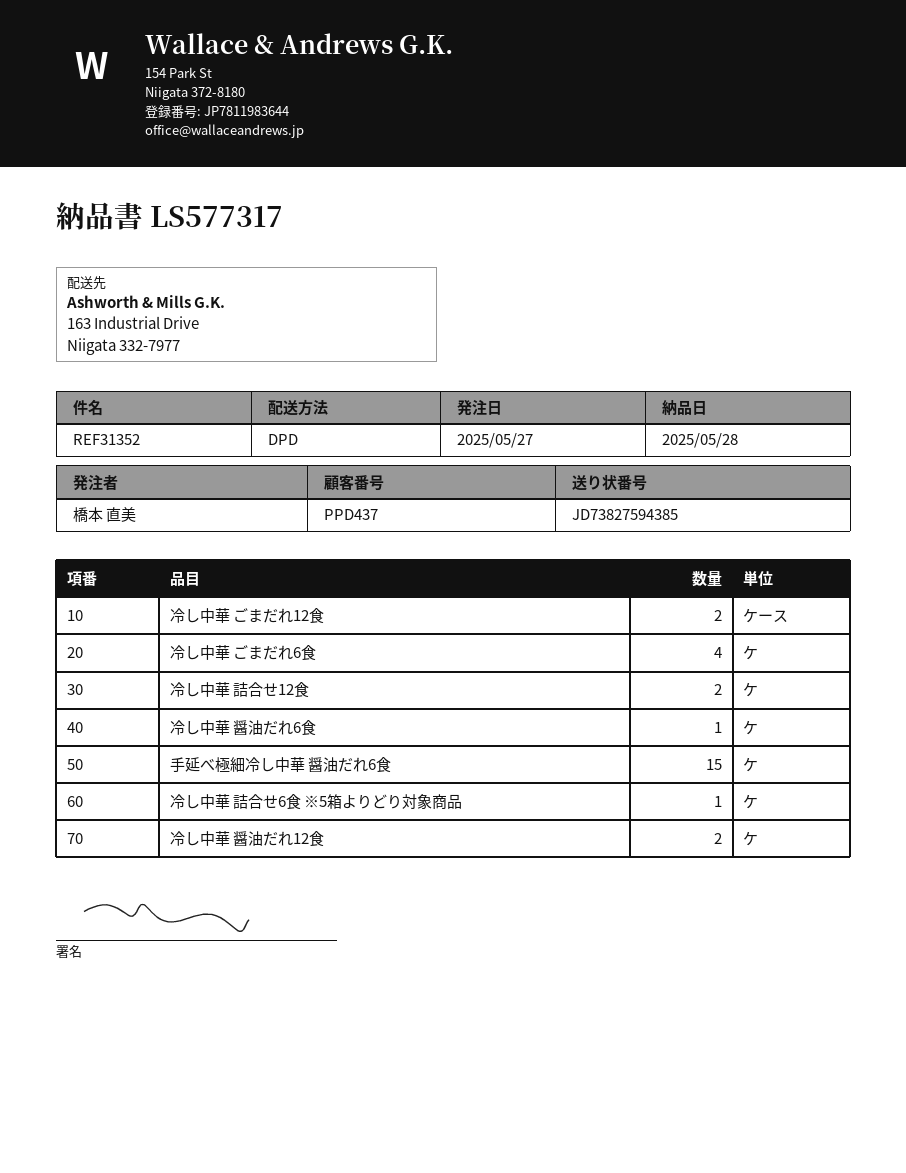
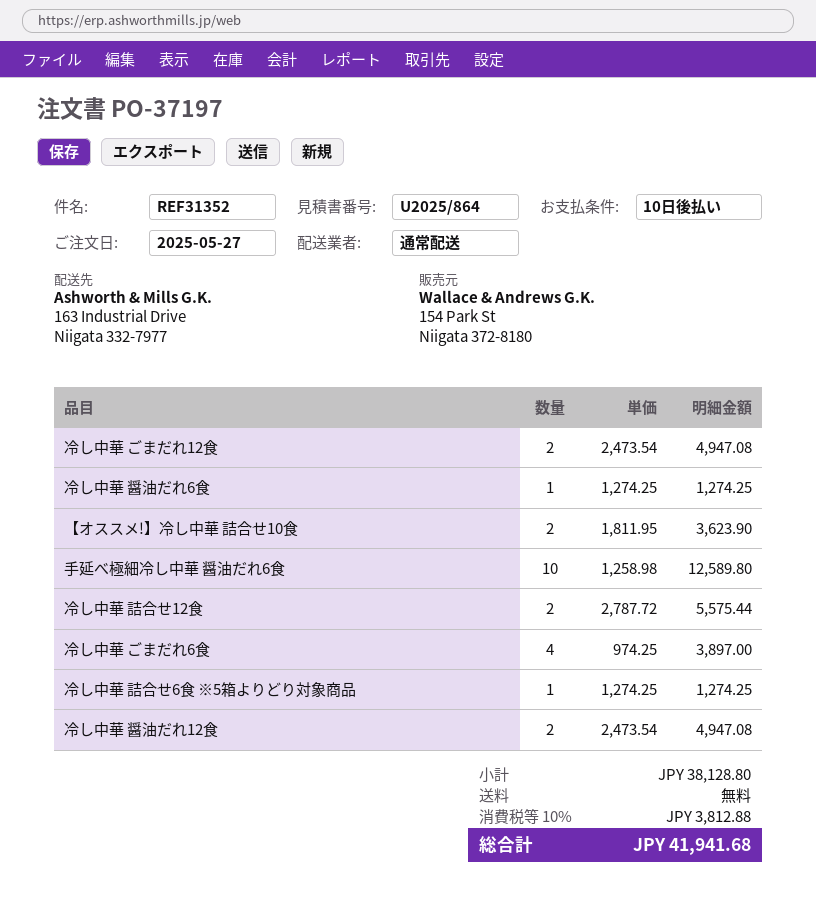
shipping method: DPD -> standard
手延べ極細冷し中華 醤油だれ6食: 15 -> 10
【オススメ!】冷し中華 詰合せ10食: none -> 2

